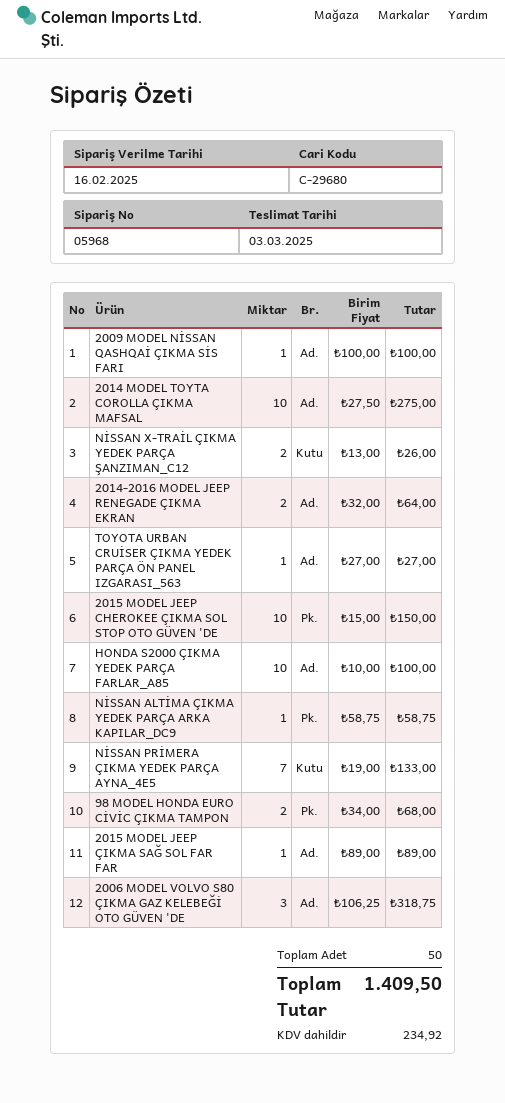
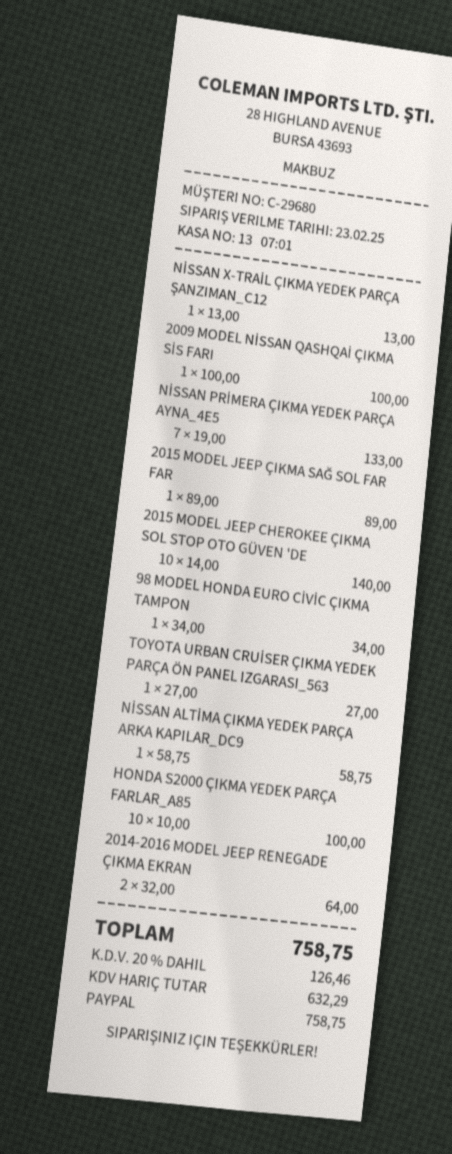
order date: 2025-02-16 -> 2025-02-23
2014 MODEL TOYTA COROLLA ÇIKMA MAFSAL: 10 x 27.50 = 275.00 -> none
NİSSAN X-TRAİL ÇIKMA YEDEK PARÇA ŞANZIMAN_C12: 2 x 13.00 = 26.00 -> 1 x 13.00 = 13.00
2015 MODEL JEEP CHEROKEE ÇIKMA SOL STOP OTO GÜVEN 'DE: 10 x 15.00 = 150.00 -> 10 x 14.00 = 140.00
98 MODEL HONDA EURO CİVİC ÇIKMA TAMPON: 2 x 34.00 = 68.00 -> 1 x 34.00 = 34.00
2006 MODEL VOLVO S80 ÇIKMA GAZ KELEBEĞİ OTO GÜVEN 'DE: 3 x 106.25 = 318.75 -> none
tax: 234.92 -> 126.46
total: 1409.50 -> 758.75

